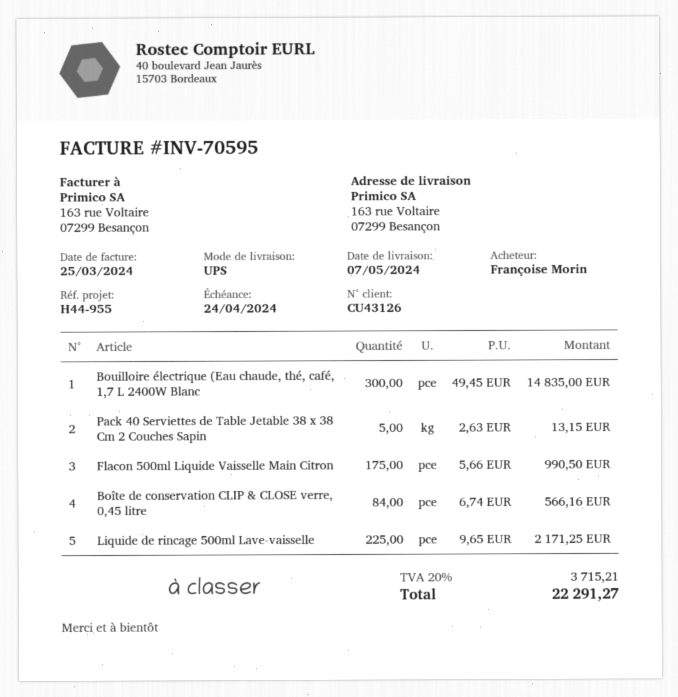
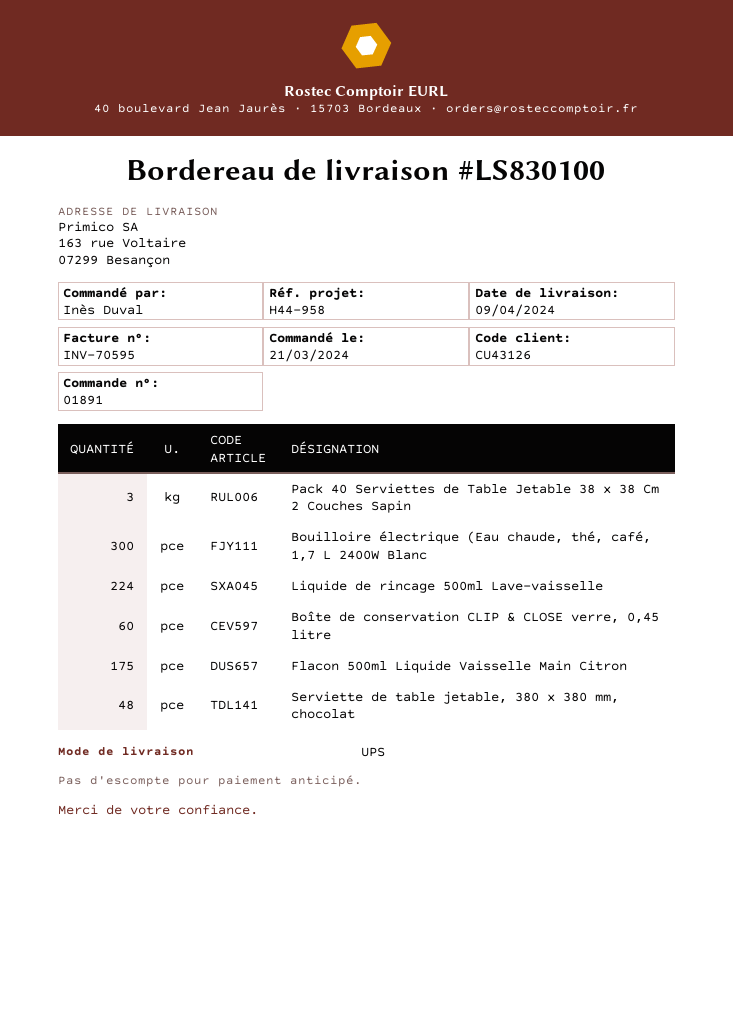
delivery date: 2024-05-07 -> 2024-04-09
reference: H44-955 -> H44-958
ordered by: Françoise Morin -> Inès Duval
Pack 40 Serviettes de Table Jetable 38 x 38 Cm 2 Couches Sapin: 5 -> 3
Boîte de conservation CLIP & CLOSE verre, 0,45 litre: 84 -> 60
Liquide de rincage 500ml Lave-vaisselle: 225 -> 224
Serviette de table jetable, 380 x 380 mm, chocolat: none -> 48

